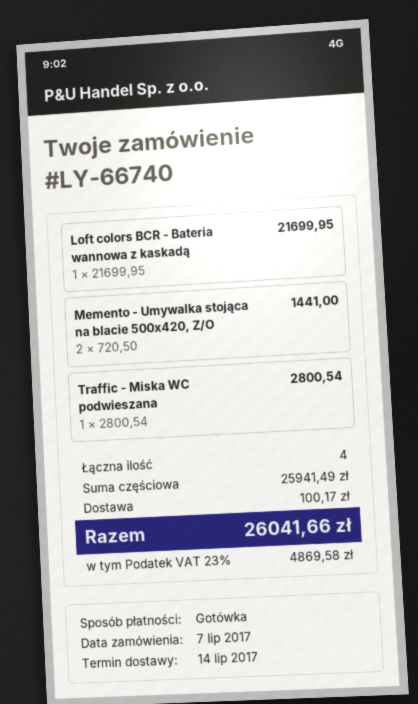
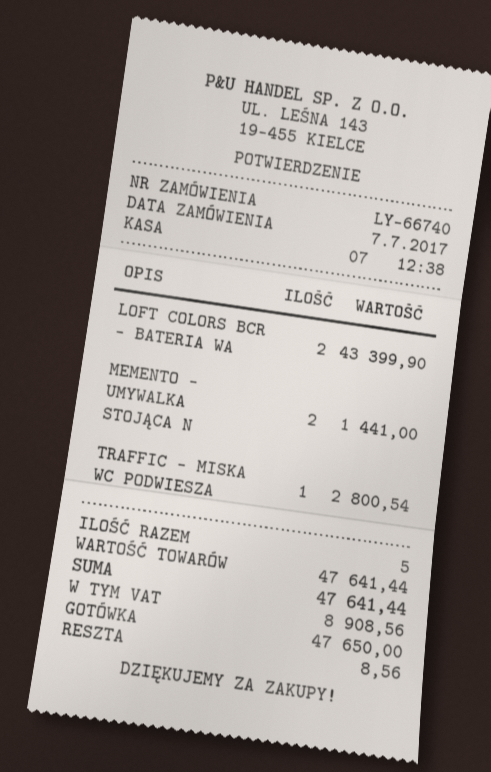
Loft colors BCR - Bateria wannowa z kaskadą: 1 for 21699.95 -> 2 for 43399.90
total quantity: 4 -> 5
subtotal: 25941.49 -> 47641.44
shipping: 100.17 -> none
tax: 4869.58 -> 8908.56
total: 26041.66 -> 47641.44

